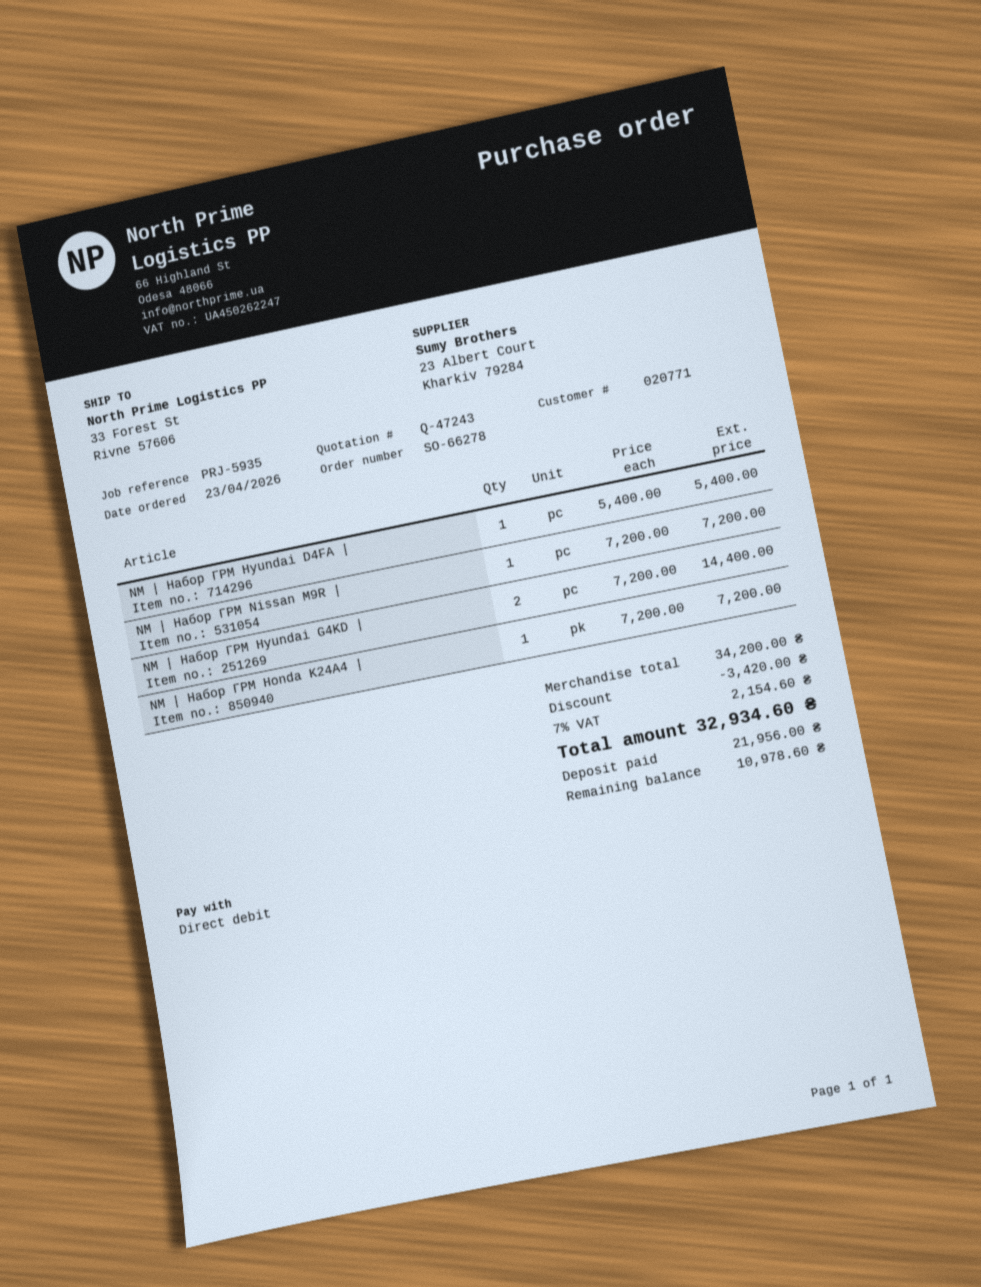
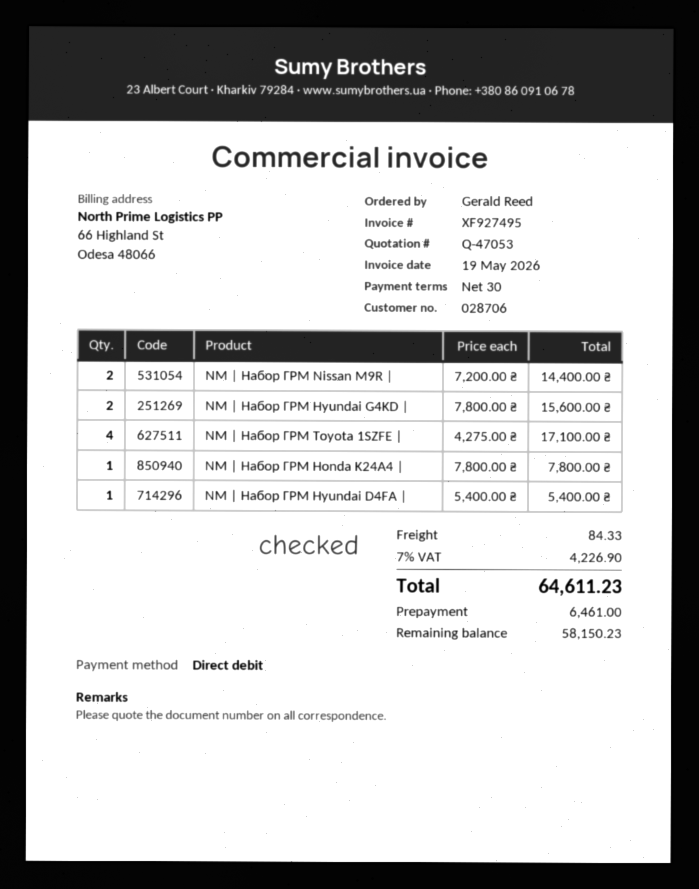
quote number: Q-47243 -> Q-47053
customer number: 020771 -> 028706
NM | Набор ГРМ Nissan M9R |: 1 x 7200.00 = 7200.00 -> 2 x 7200.00 = 14400.00
NM | Набор ГРМ Hyundai G4KD |: 2 x 7200.00 = 14400.00 -> 2 x 7800.00 = 15600.00
NM | Набор ГРМ Honda K24A4 |: 1 x 7200.00 = 7200.00 -> 1 x 7800.00 = 7800.00
NM | Набор ГРМ Toyota 1SZFE |: none -> 4 x 4275.00 = 17100.00
discount: 3420.00 -> none
shipping: none -> 84.33
tax: 7% = 2154.60 -> 7% = 4226.90
total: 32934.60 -> 64611.23
deposit: 21956.00 -> 6461.00
balance: 10978.60 -> 58150.23

